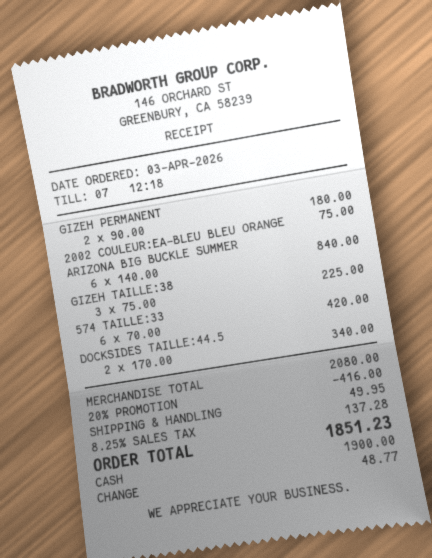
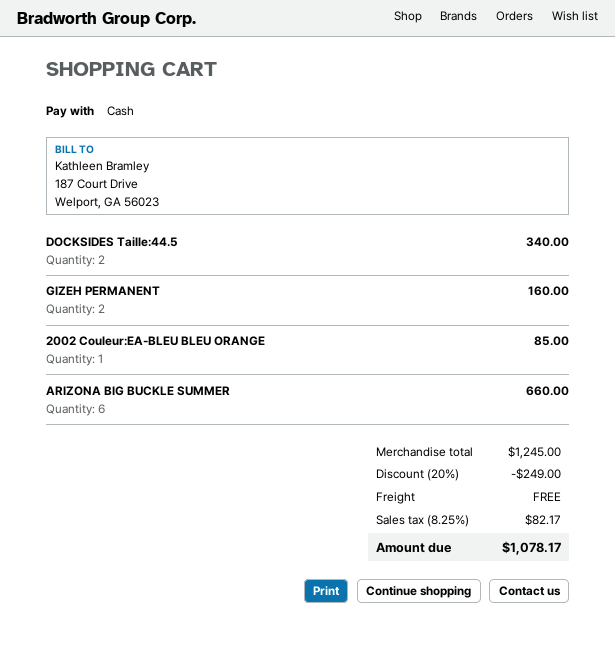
GIZEH PERMANENT: 2 for 180.00 -> 2 for 160.00
2002 COULEUR:EA-BLEU BLEU ORANGE: 1 for 75.00 -> 1 for 85.00
ARIZONA BIG BUCKLE SUMMER: 6 for 840.00 -> 6 for 660.00
GIZEH TAILLE:38: 3 for 225.00 -> none
574 TAILLE:33: 6 for 420.00 -> none
subtotal: 2080.00 -> 1245.00
discount: 20% = 416.00 -> 20% = 249.00
shipping: 49.95 -> 0.00
tax: 8.25% = 137.28 -> 8.25% = 82.17
total: 1851.23 -> 1078.17

